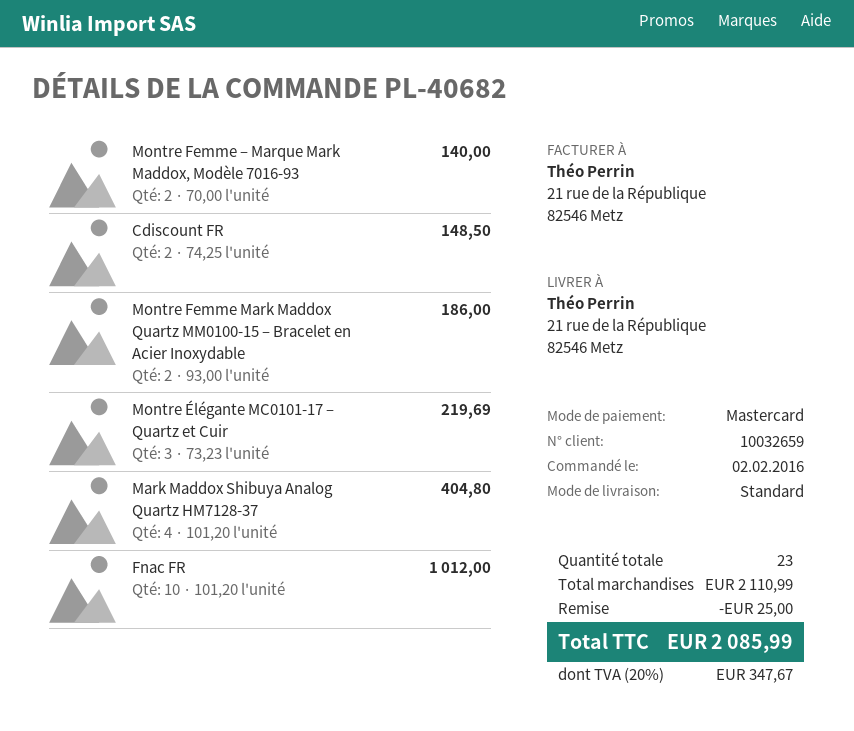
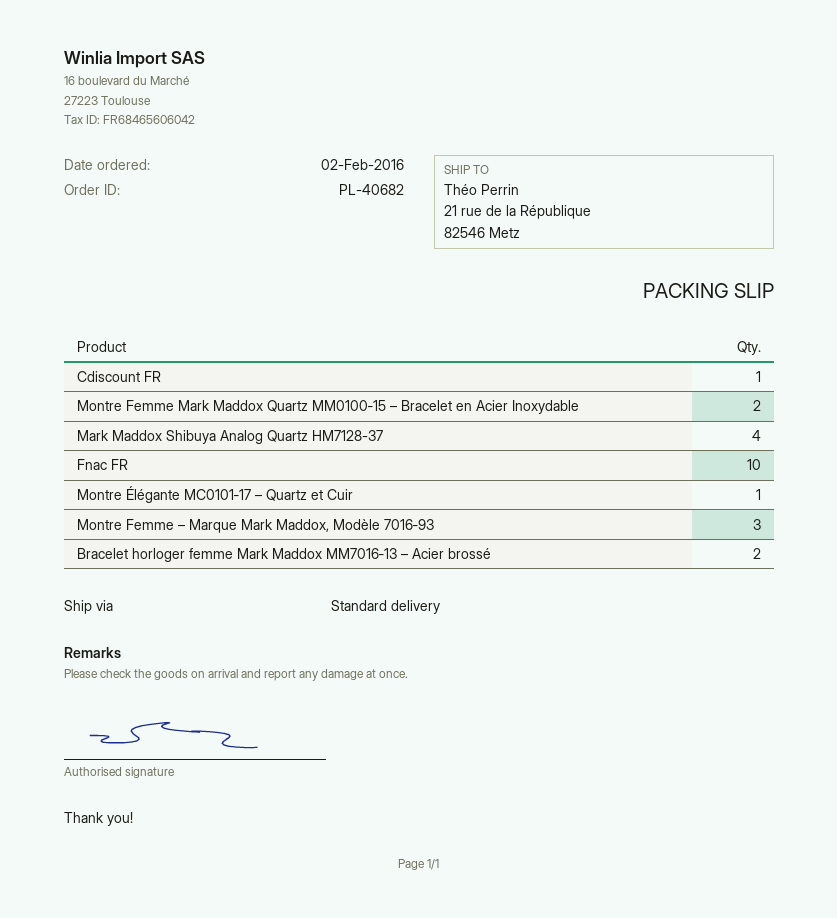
Montre Femme – Marque Mark Maddox, Modèle 7016‑93: 2 -> 3
Cdiscount FR: 2 -> 1
Montre Élégante MC0101‑17 – Quartz et Cuir: 3 -> 1
Bracelet horloger femme Mark Maddox MM7016‑13 – Acier brossé: none -> 2

